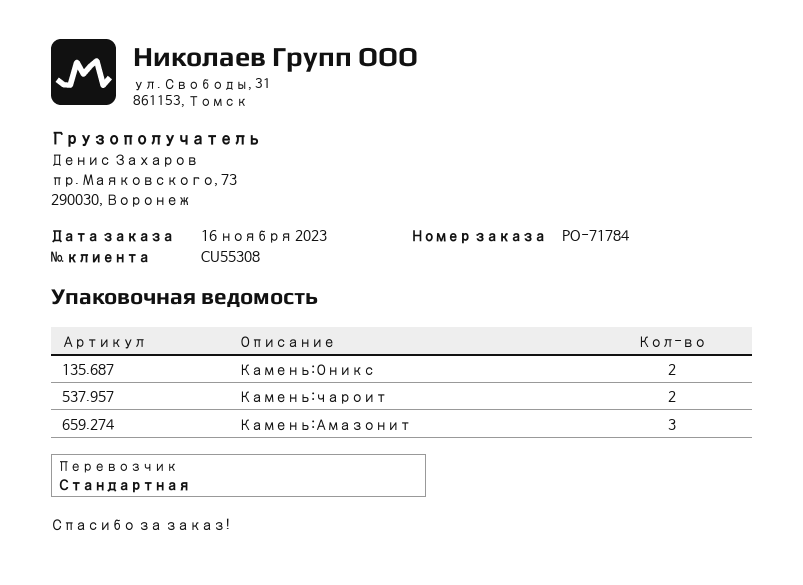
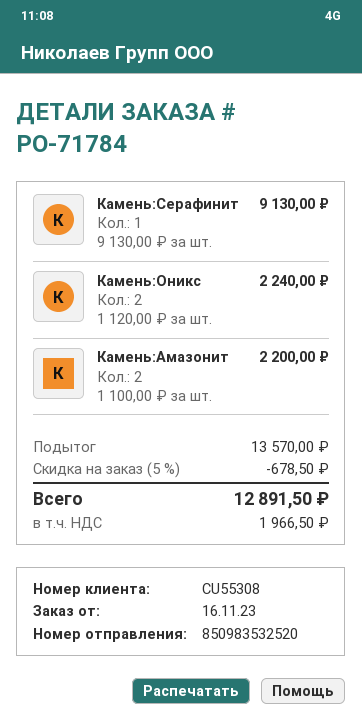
Камень:чароит: 2 -> none
Камень:Амазонит: 3 -> 2
Камень:Серафинит: none -> 1

